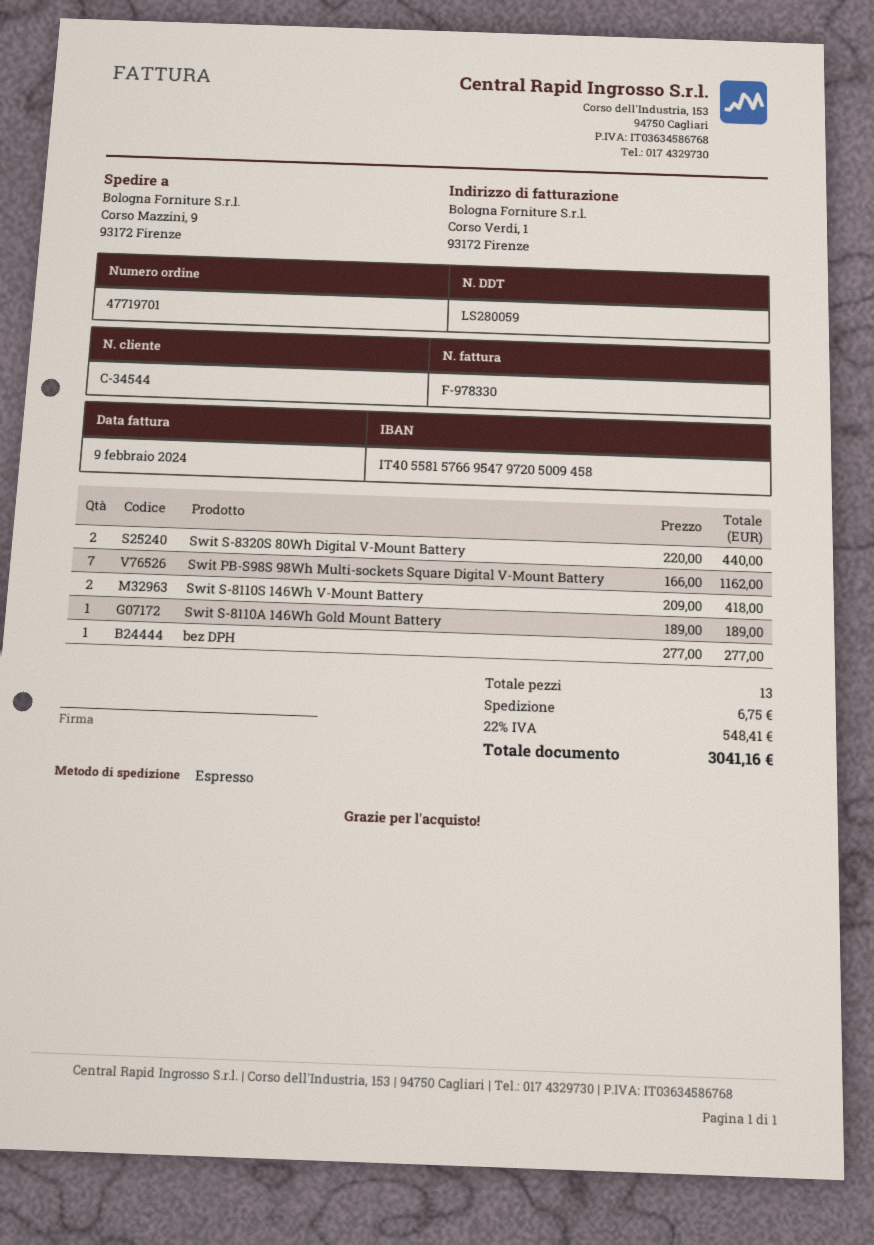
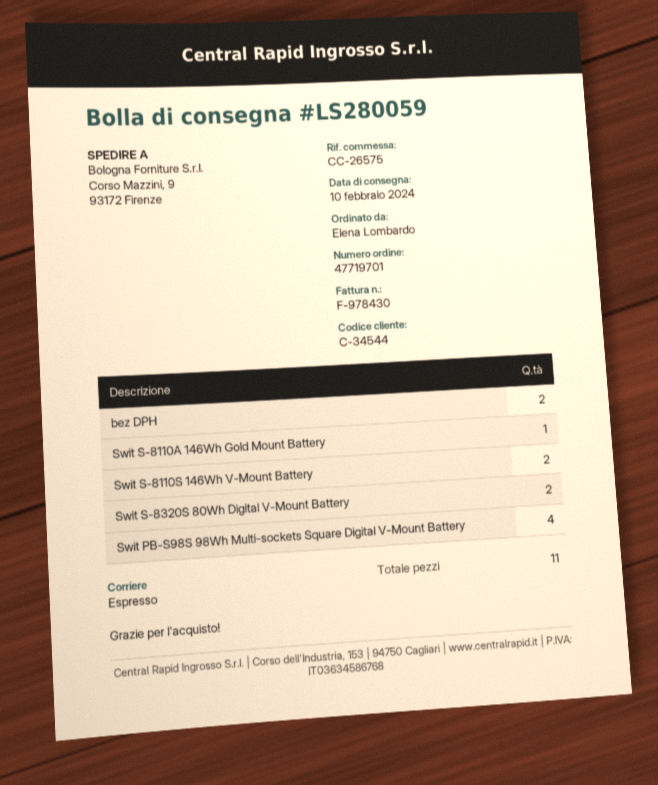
invoice number: F-978330 -> F-978430
Swit PB-S98S 98Wh Multi-sockets Square Digital V-Mount Battery: 7 -> 4
bez DPH: 1 -> 2
total quantity: 13 -> 11

